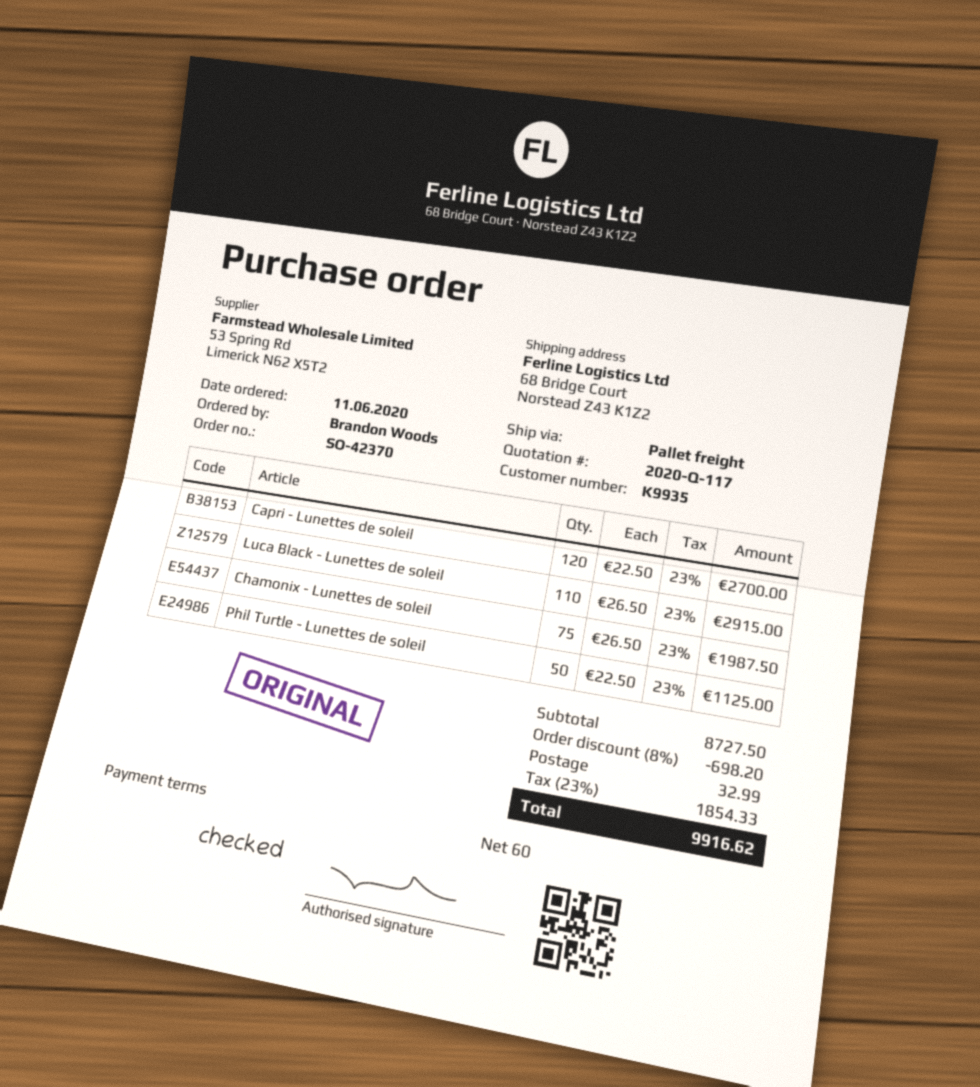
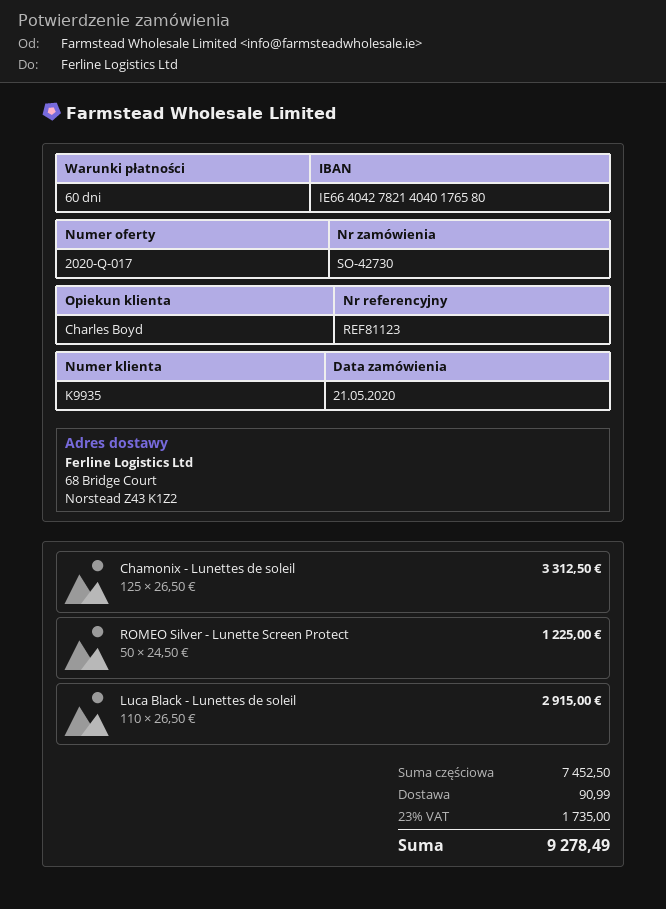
quote number: 2020-Q-117 -> 2020-Q-017
order number: SO-42370 -> SO-42730
order date: 2020-06-11 -> 2020-05-21
Capri - Lunettes de soleil: 120 x 22.50 = 2700.00 -> none
Chamonix - Lunettes de soleil: 75 x 26.50 = 1987.50 -> 125 x 26.50 = 3312.50
Phil Turtle - Lunettes de soleil: 50 x 22.50 = 1125.00 -> none
ROMEO Silver - Lunette Screen Protect: none -> 50 x 24.50 = 1225.00
subtotal: 8727.50 -> 7452.50
discount: 8% = 698.20 -> none
shipping: 32.99 -> 90.99
tax: 23% = 1854.33 -> 23% = 1735.00
total: 9916.62 -> 9278.49

